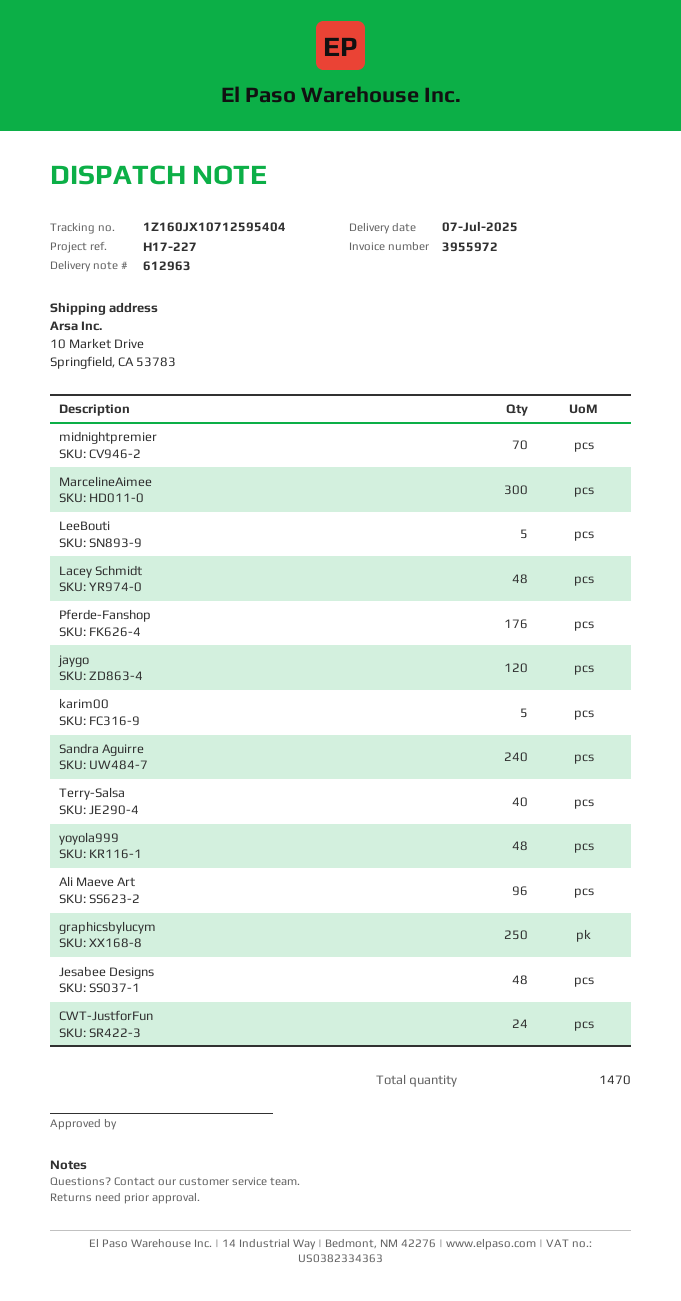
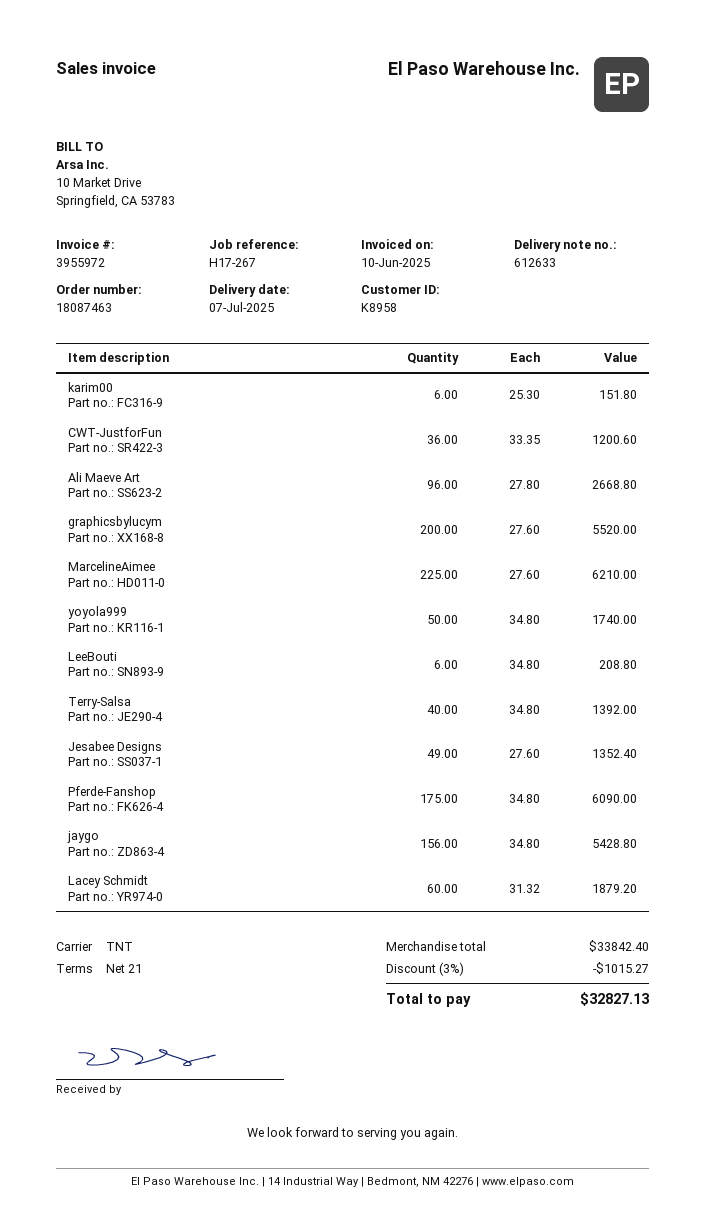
delivery note number: 612963 -> 612633
reference: H17-227 -> H17-267
midnightpremier: 70 -> none
MarcelineAimee: 300 -> 225
LeeBouti: 5 -> 6
Lacey Schmidt: 48 -> 60
Pferde-Fanshop: 176 -> 175
jaygo: 120 -> 156
karim00: 5 -> 6
Sandra Aguirre: 240 -> none
yoyola999: 48 -> 50
graphicsbylucym: 250 -> 200
Jesabee Designs: 48 -> 49
CWT-JustforFun: 24 -> 36

